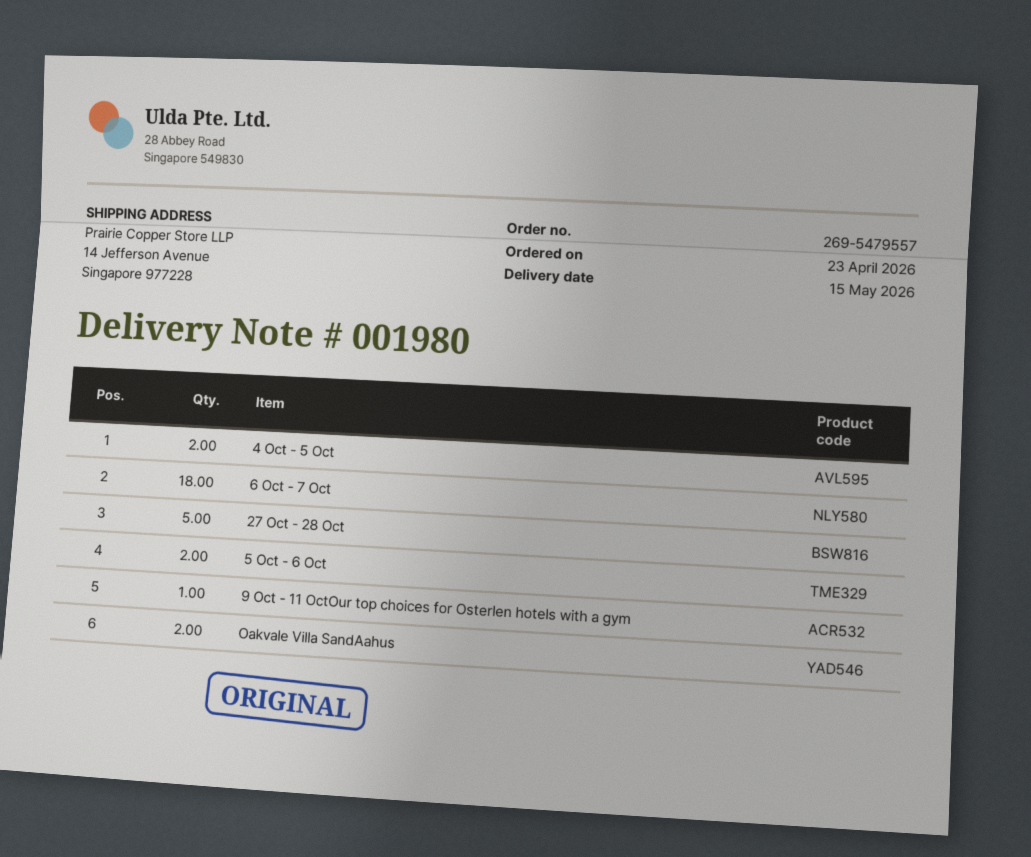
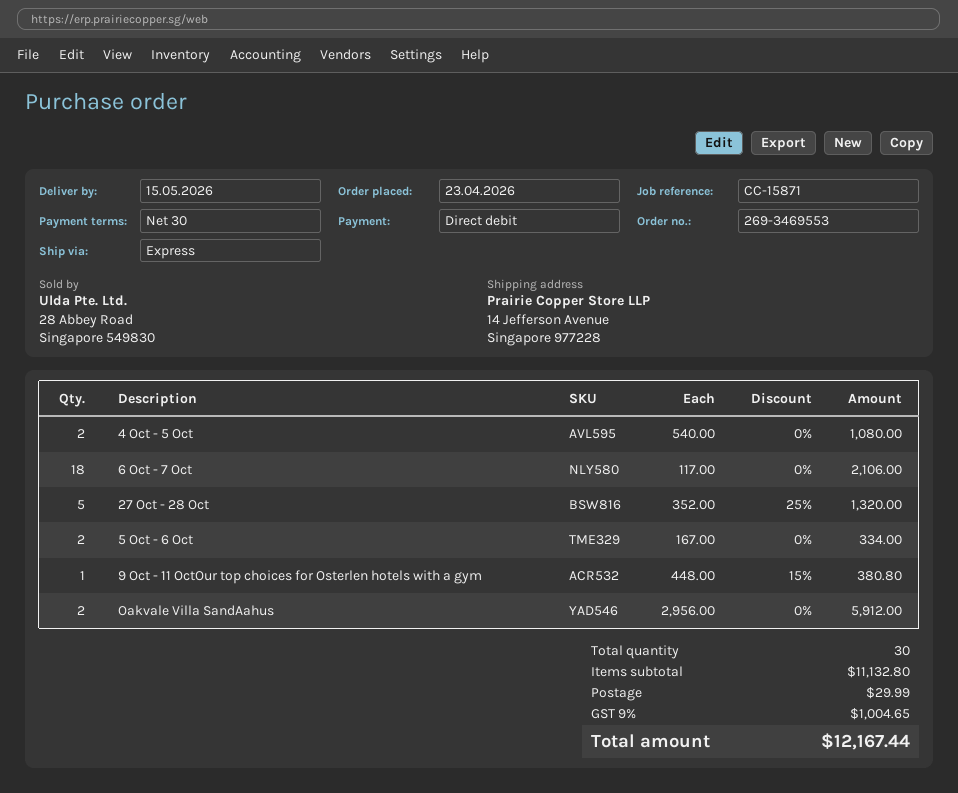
order number: 269-5479557 -> 269-3469553

